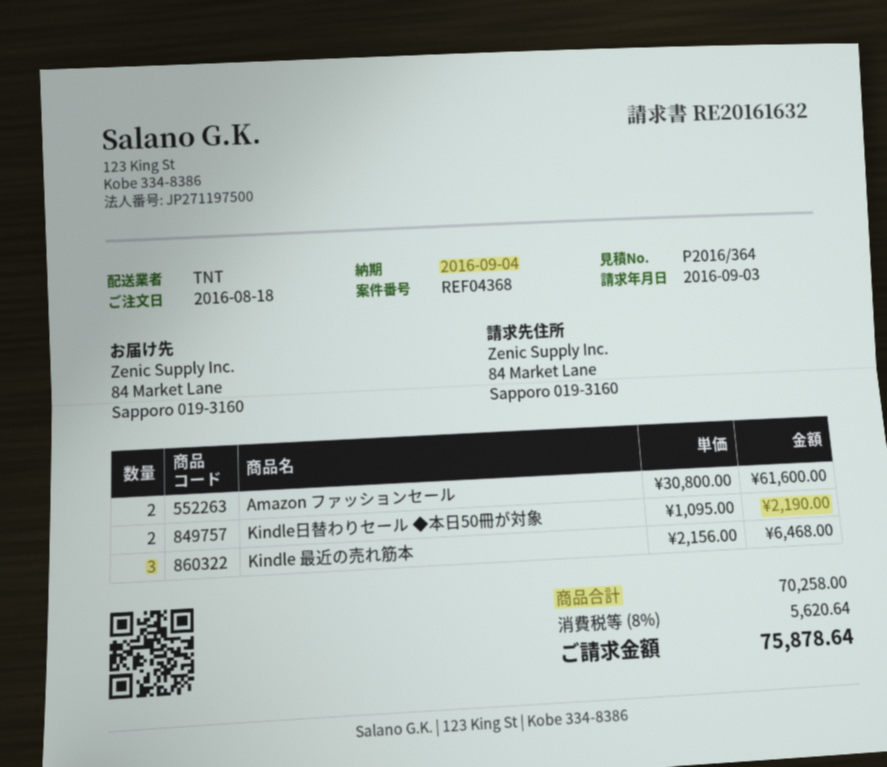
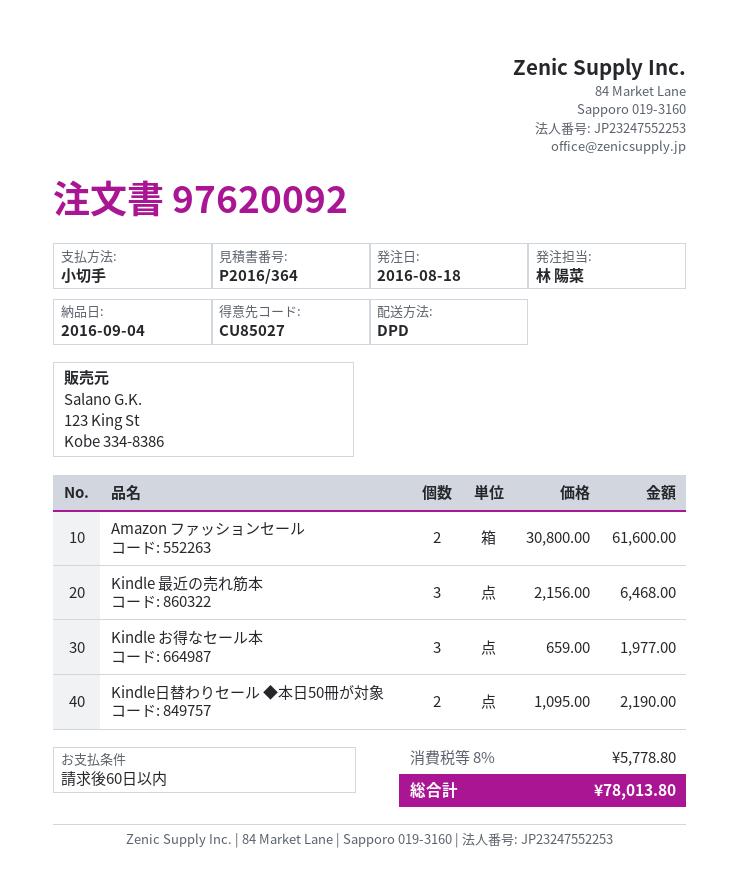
shipping method: TNT -> DPD
Kindle お得なセール本: none -> 3 x 659.00 = 1977.00
tax: 8% = 5620.64 -> 8% = 5778.80
total: 75878.64 -> 78013.80

